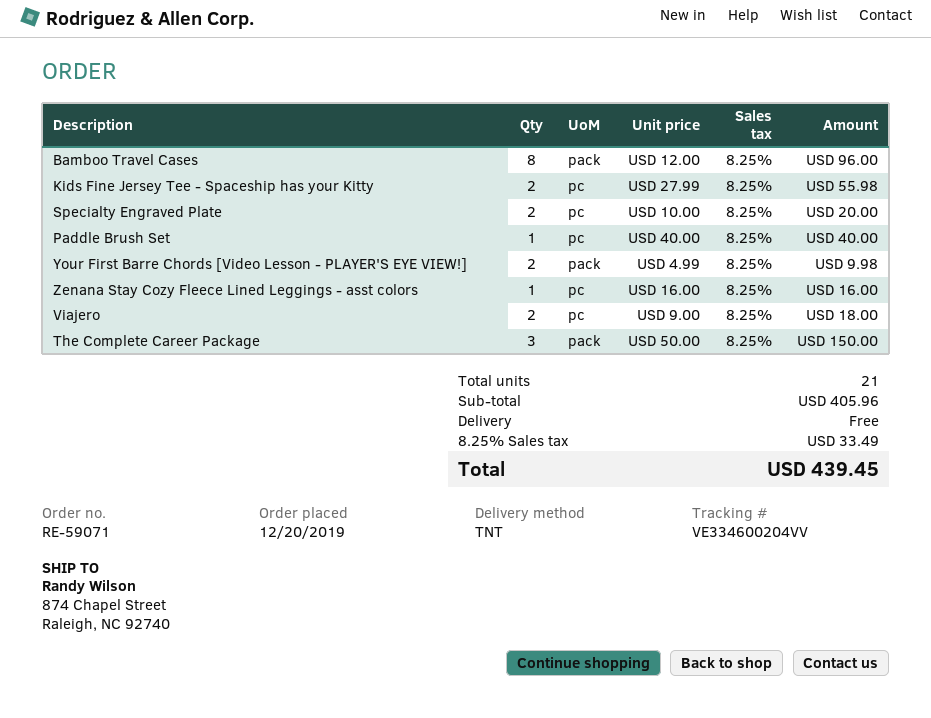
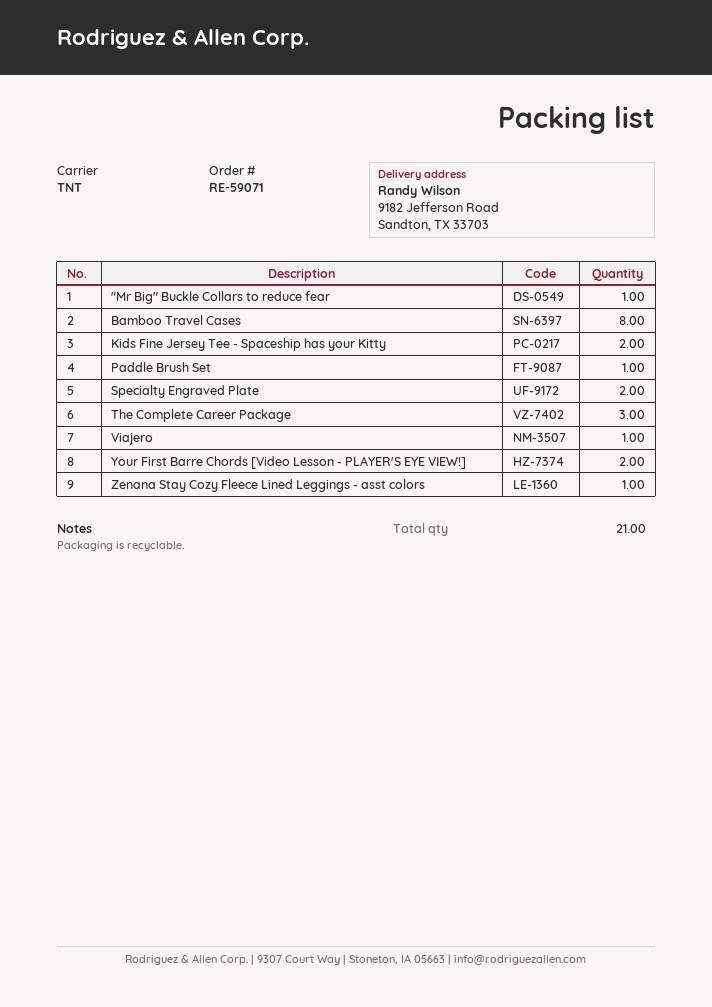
ship to: 874 Chapel Street, Raleigh, NC 92740 -> 9182 Jefferson Road, Sandton, TX 33703
Viajero: 2 -> 1
"Mr Big" Buckle Collars to reduce fear: none -> 1

